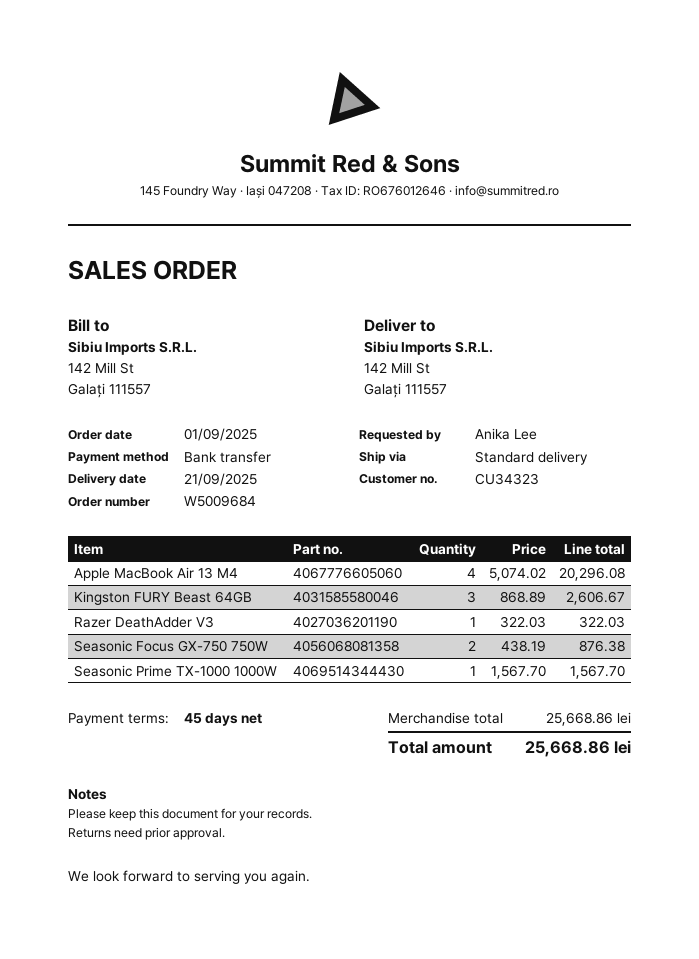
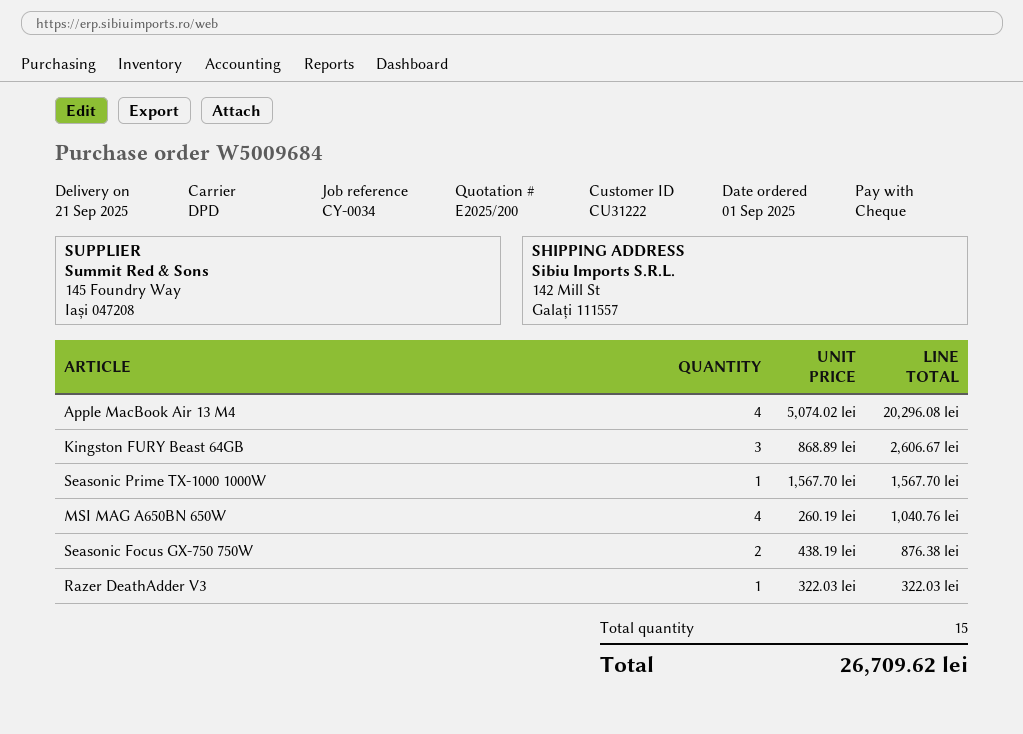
customer number: CU34323 -> CU31222
payment method: bank transfer -> cheque
shipping method: standard -> DPD
MSI MAG A650BN 650W: none -> 4 x 260.19 = 1040.76
total: 25668.86 -> 26709.62

